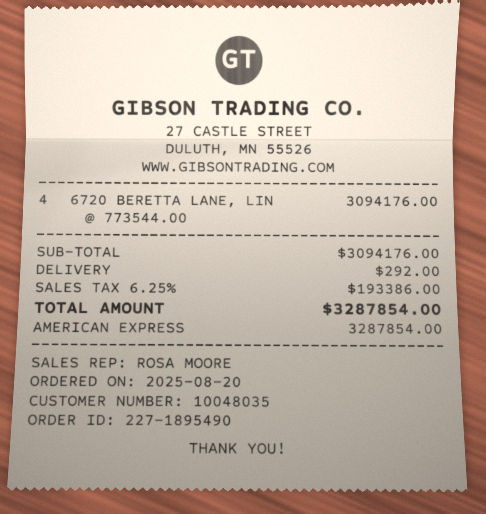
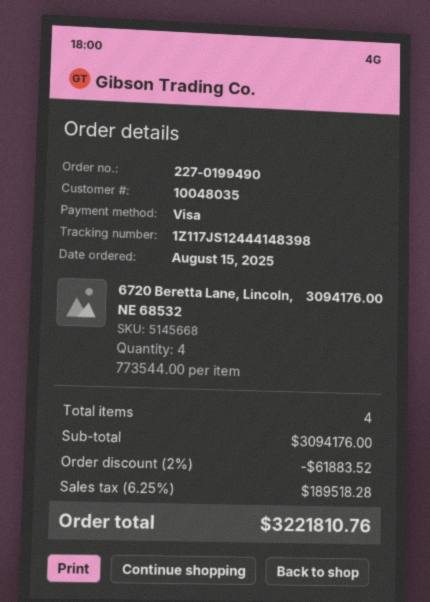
order number: 227-1895490 -> 227-0199490
order date: 2025-08-20 -> 2025-08-15
payment method: American Express -> Visa
discount: none -> 2% = 61883.52
shipping: 292.00 -> none
tax: 6.25% = 193386.00 -> 6.25% = 189518.28
total: 3287854.00 -> 3221810.76

